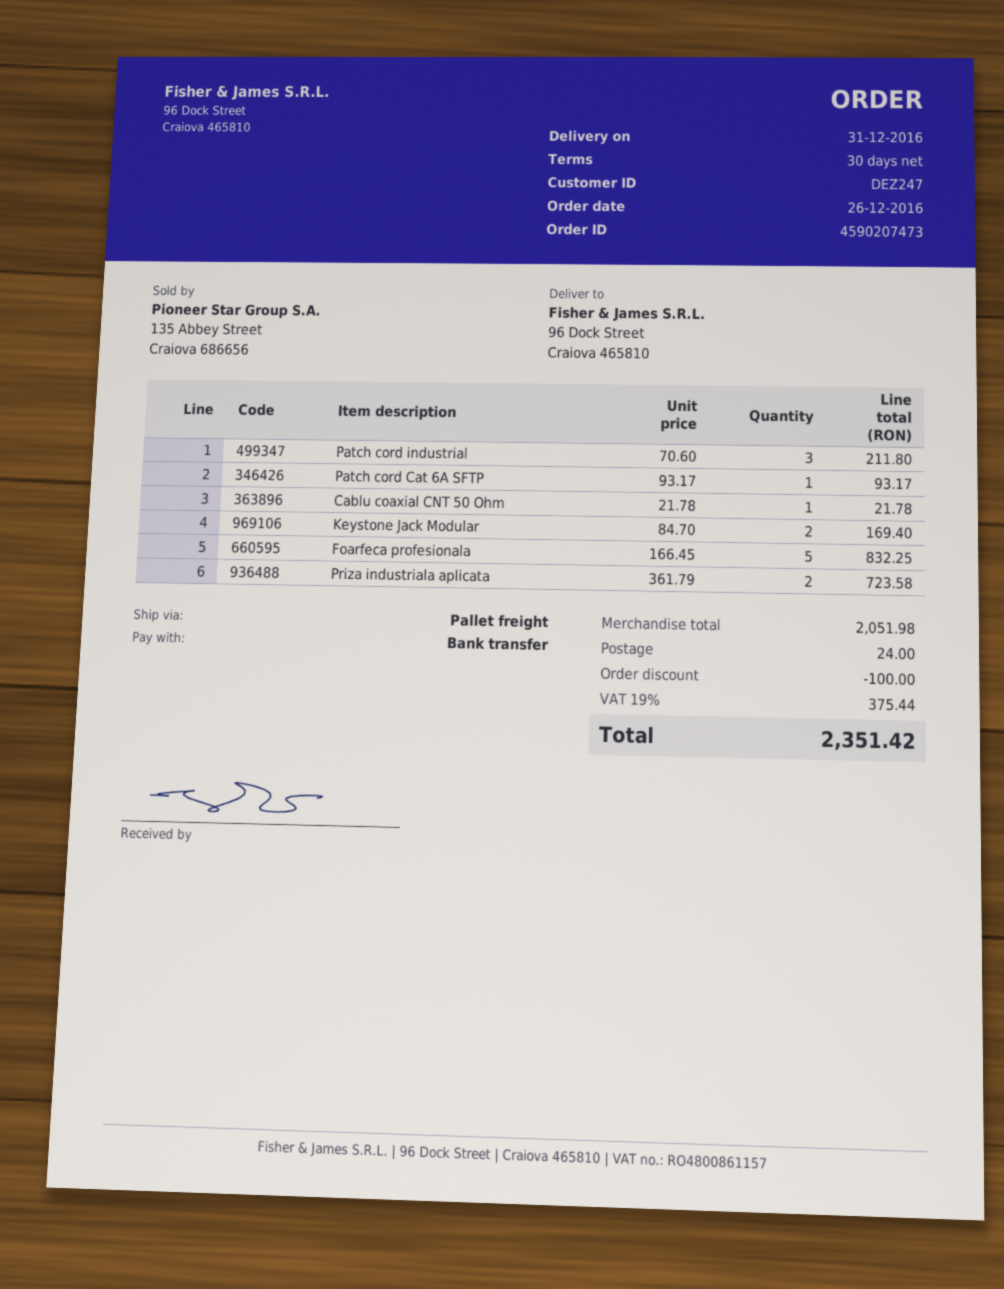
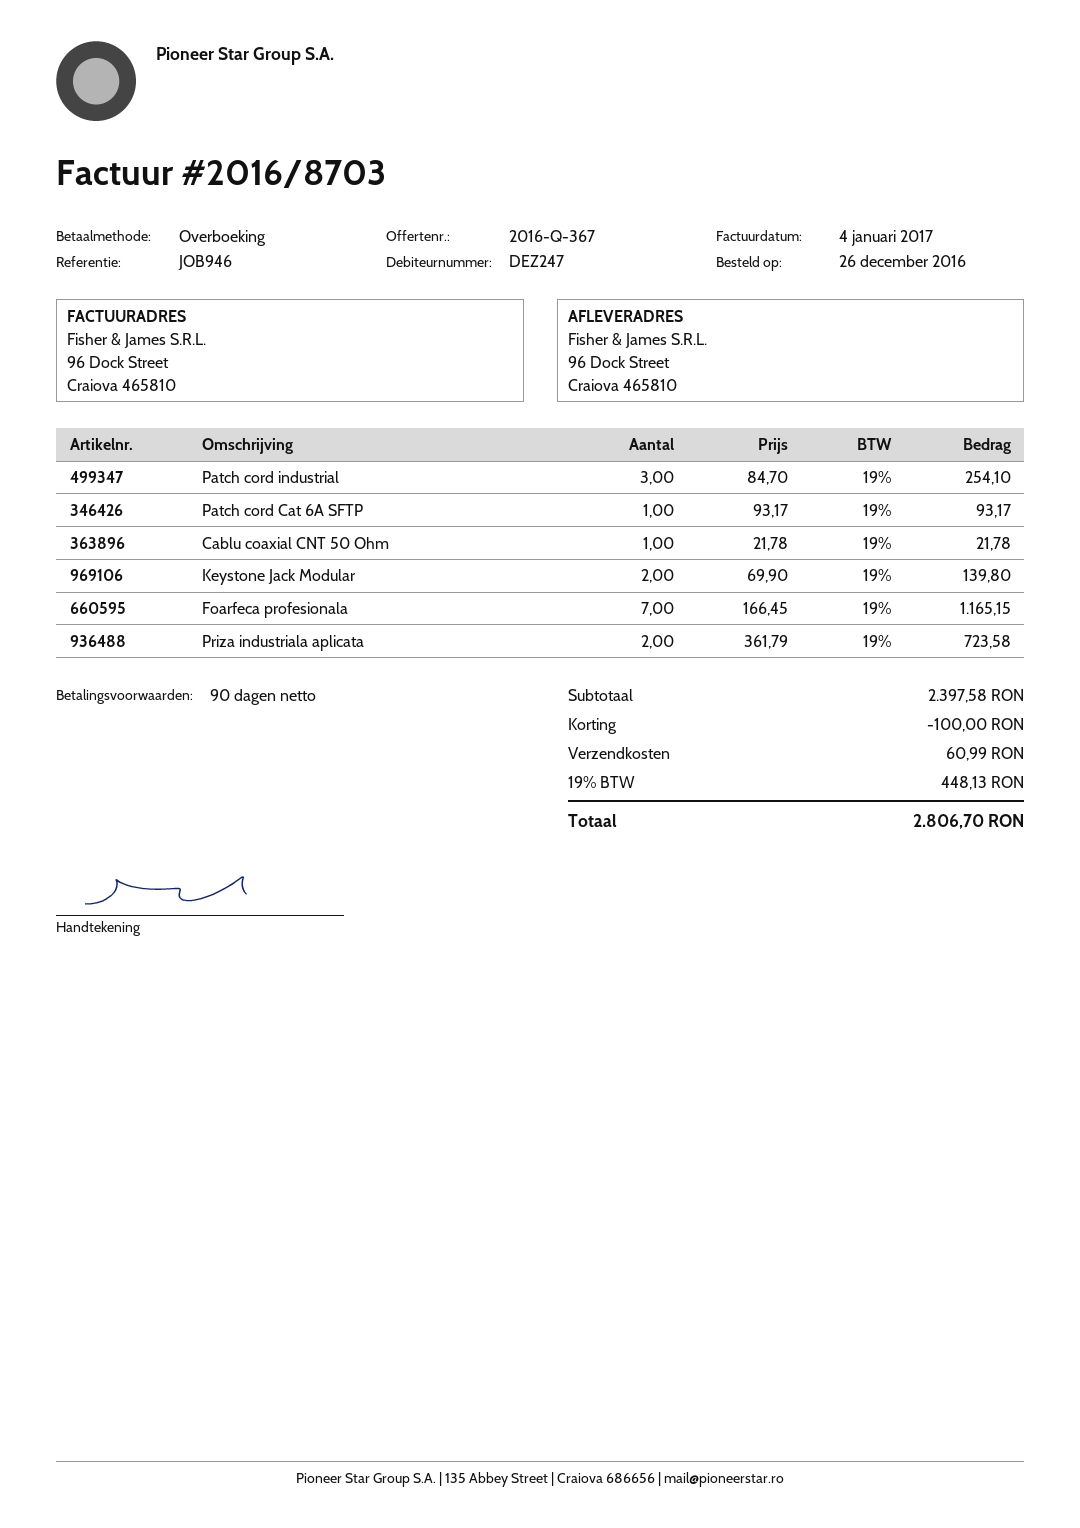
payment terms: 30 days -> 90 days
Patch cord industrial: 3 x 70.60 = 211.80 -> 3 x 84.70 = 254.10
Keystone Jack Modular: 2 x 84.70 = 169.40 -> 2 x 69.90 = 139.80
Foarfeca profesionala: 5 x 166.45 = 832.25 -> 7 x 166.45 = 1165.15
subtotal: 2051.98 -> 2397.58
shipping: 24.00 -> 60.99
tax: 19% = 375.44 -> 19% = 448.13
total: 2351.42 -> 2806.70

